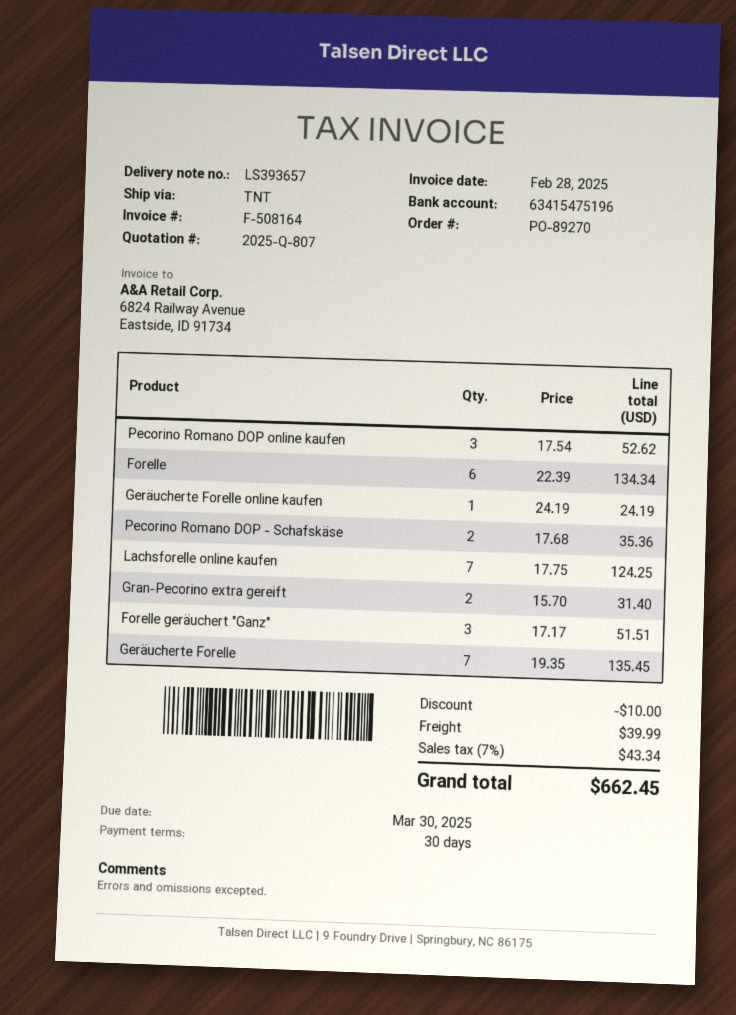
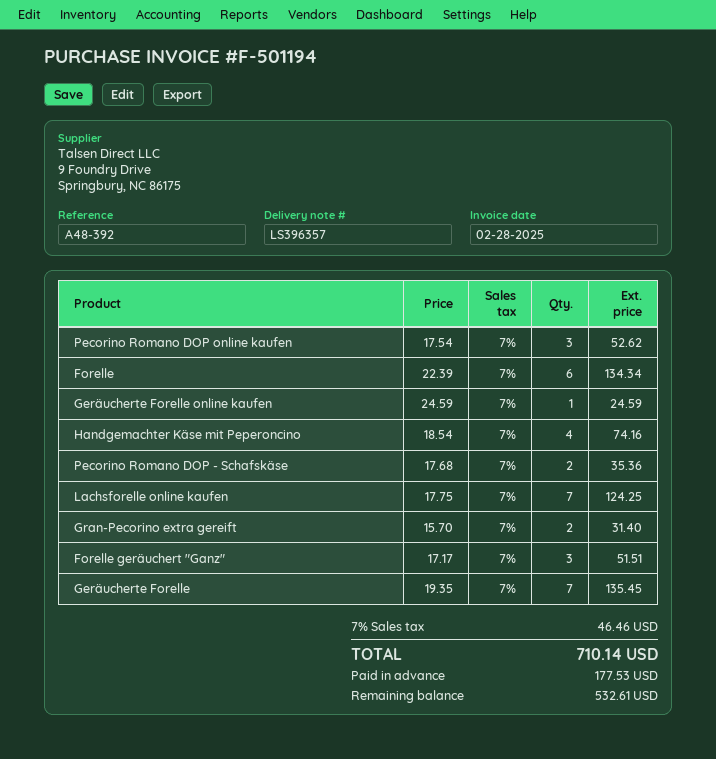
delivery note number: LS393657 -> LS396357
invoice number: F-508164 -> F-501194
Geräucherte Forelle online kaufen: 1 x 24.19 = 24.19 -> 1 x 24.59 = 24.59
Handgemachter Käse mit Peperoncino: none -> 4 x 18.54 = 74.16
discount: 10.00 -> none
shipping: 39.99 -> none
tax: 7% = 43.34 -> 7% = 46.46
total: 662.45 -> 710.14

